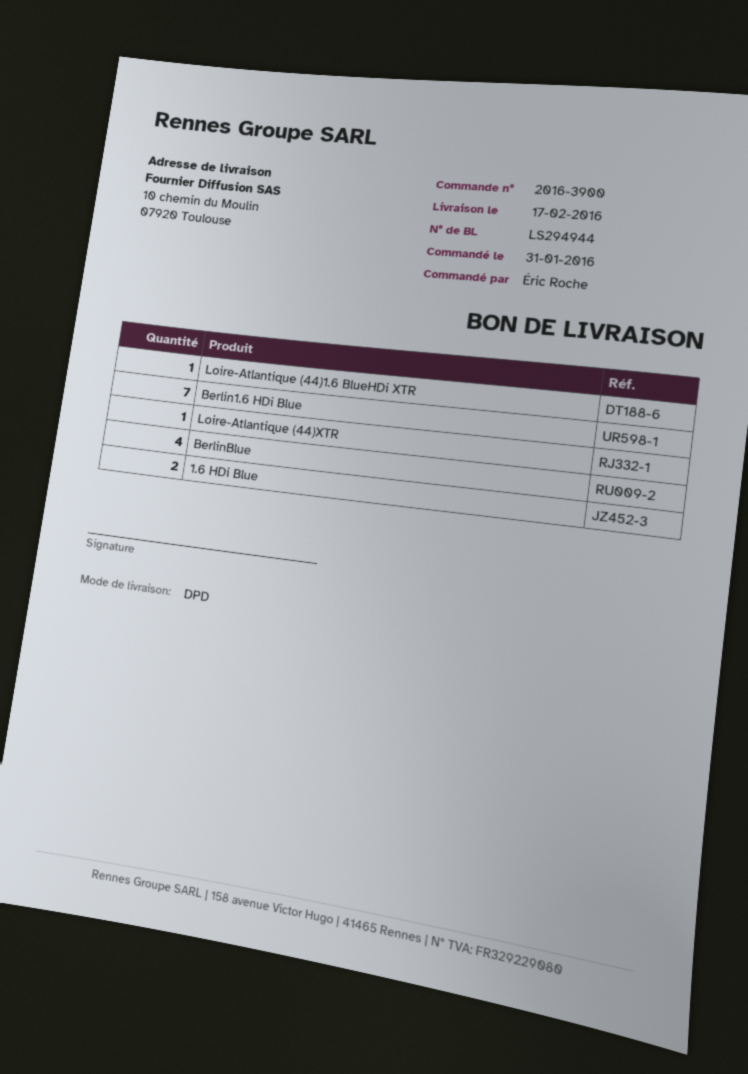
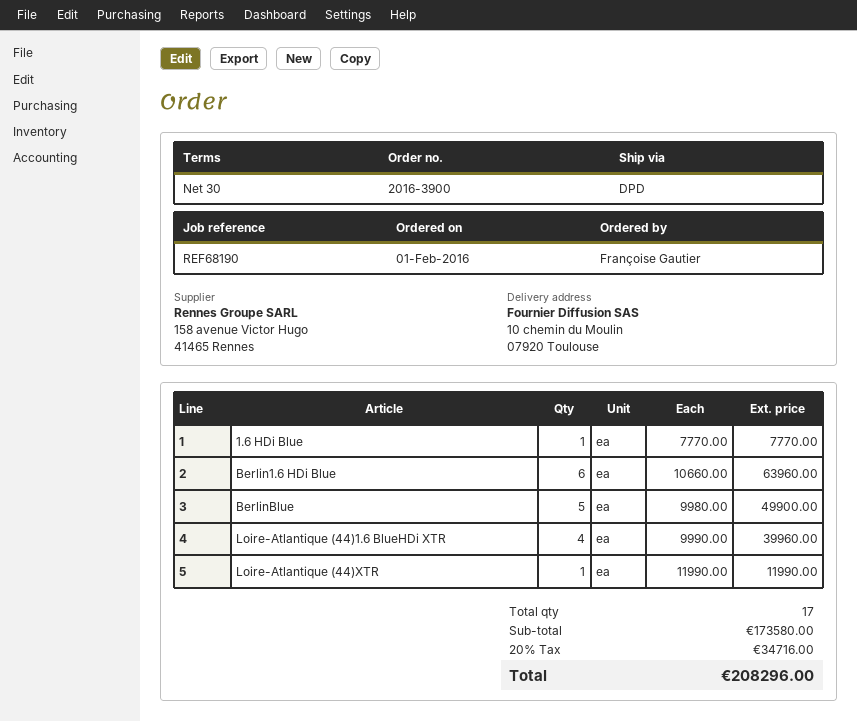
order date: 2016-01-31 -> 2016-02-01
ordered by: Éric Roche -> Françoise Gautier
Loire-Atlantique (44)1.6 BlueHDi XTR: 1 -> 4
Berlin1.6 HDi Blue: 7 -> 6
BerlinBlue: 4 -> 5
1.6 HDi Blue: 2 -> 1

